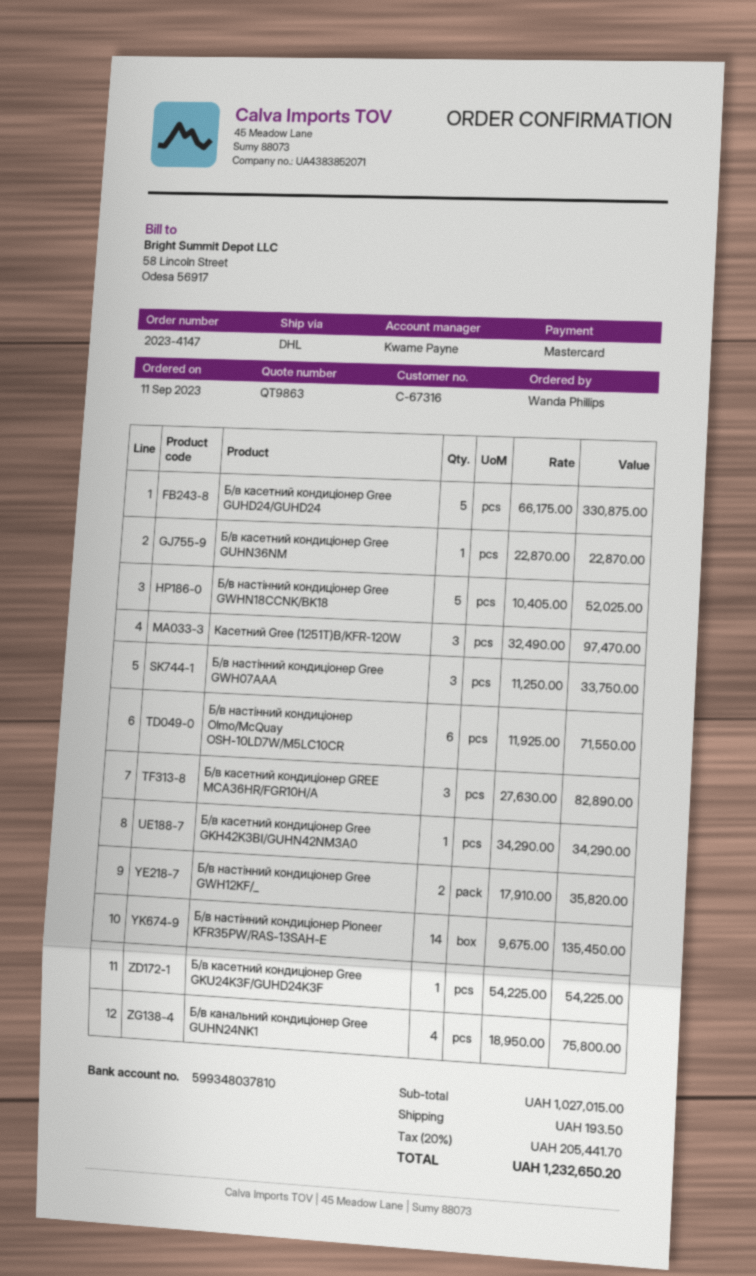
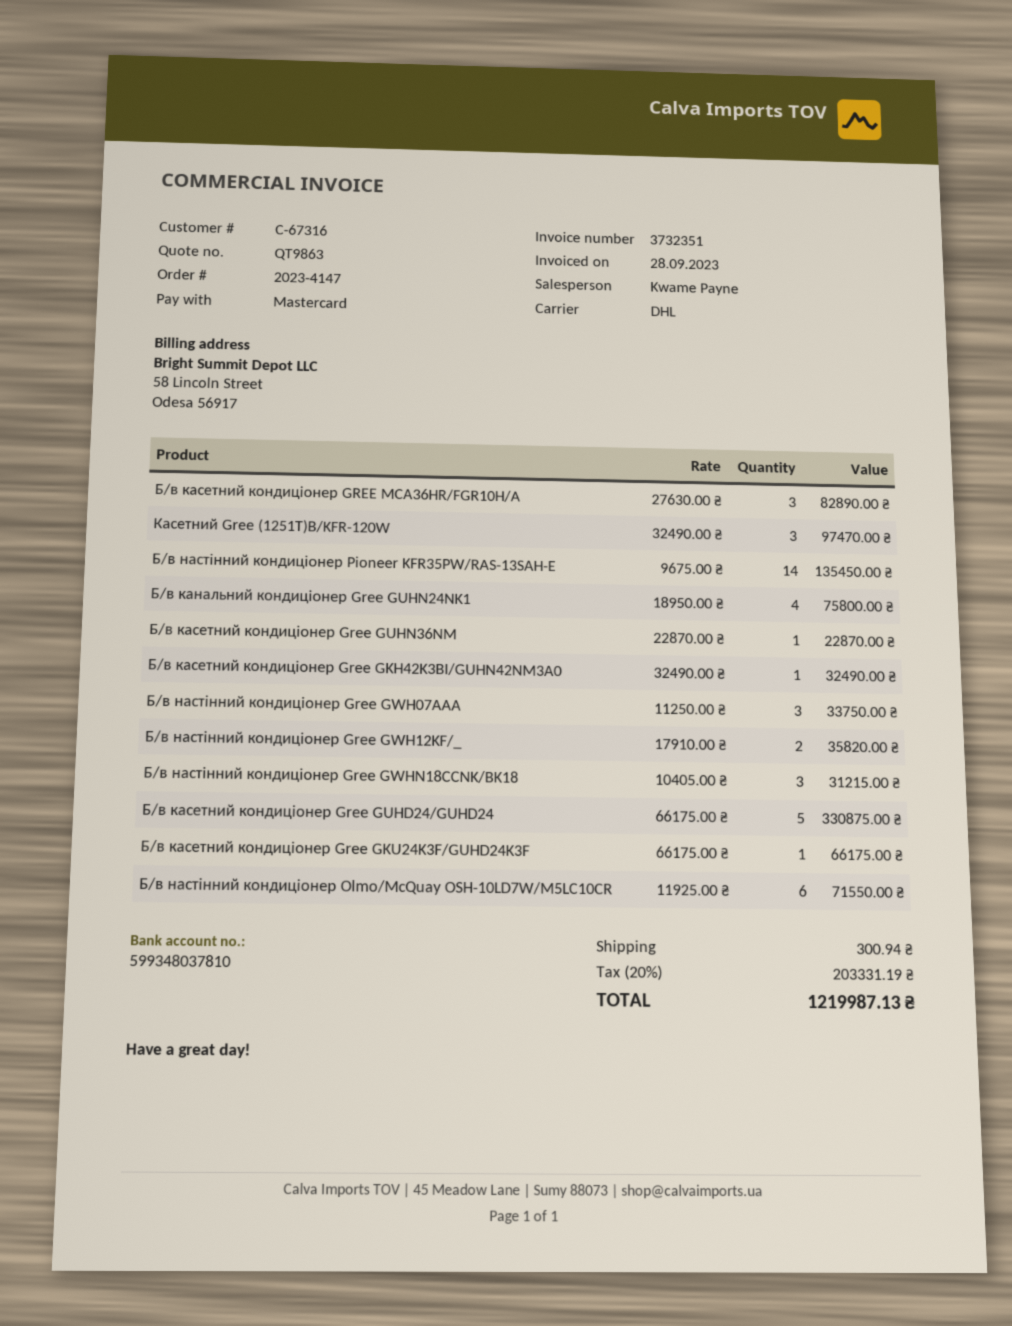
Б/в настінний кондиціонер Gree GWHN18CCNK/BK18: 5 x 10405.00 = 52025.00 -> 3 x 10405.00 = 31215.00
Б/в касетний кондиціонер Gree GKH42K3BI/GUHN42NM3A0: 1 x 34290.00 = 34290.00 -> 1 x 32490.00 = 32490.00
Б/в касетний кондиціонер Gree GKU24K3F/GUHD24K3F: 1 x 54225.00 = 54225.00 -> 1 x 66175.00 = 66175.00
shipping: 193.50 -> 300.94
tax: 20% = 205441.70 -> 20% = 203331.19
total: 1232650.20 -> 1219987.13

